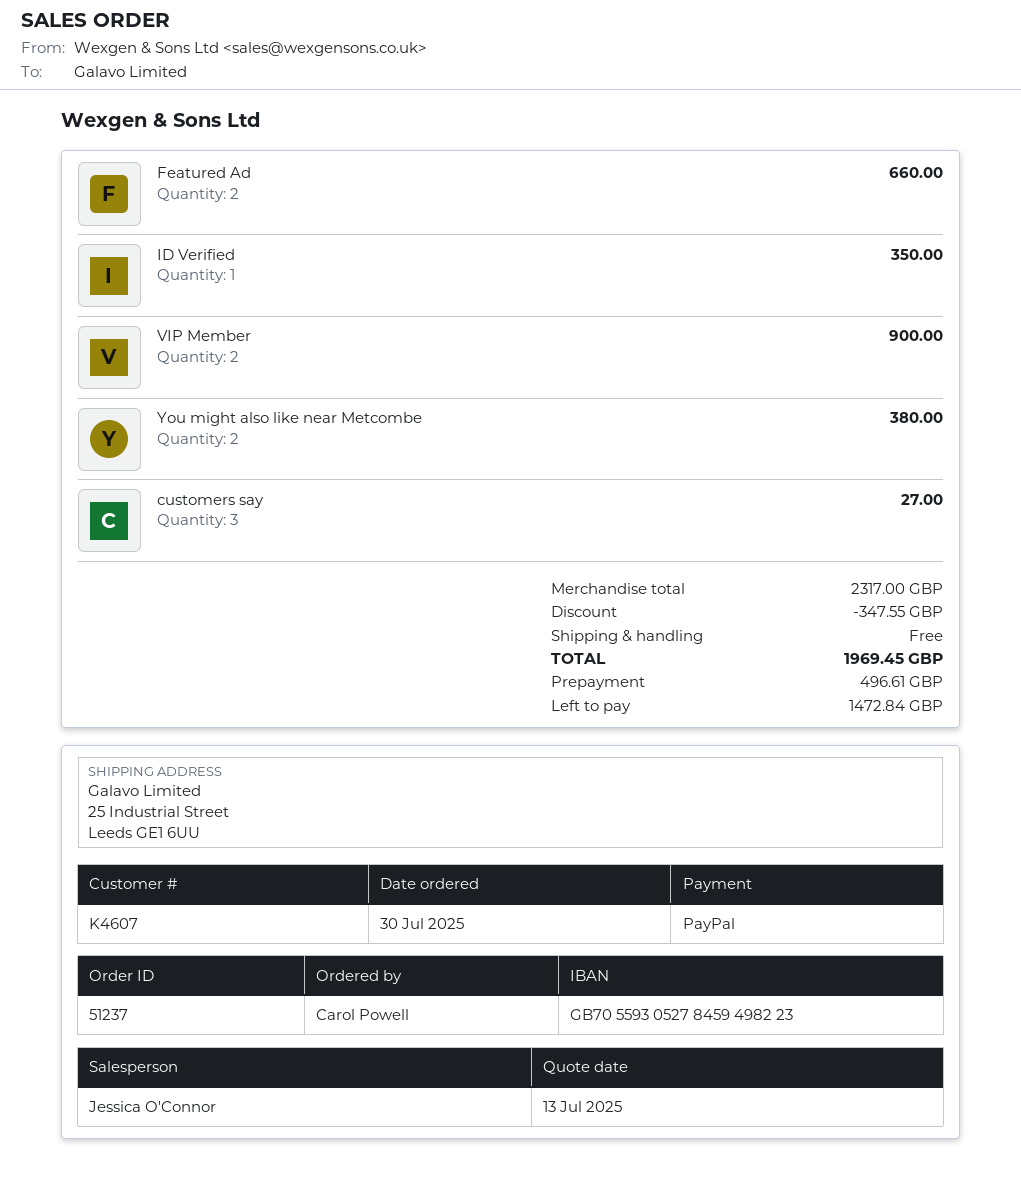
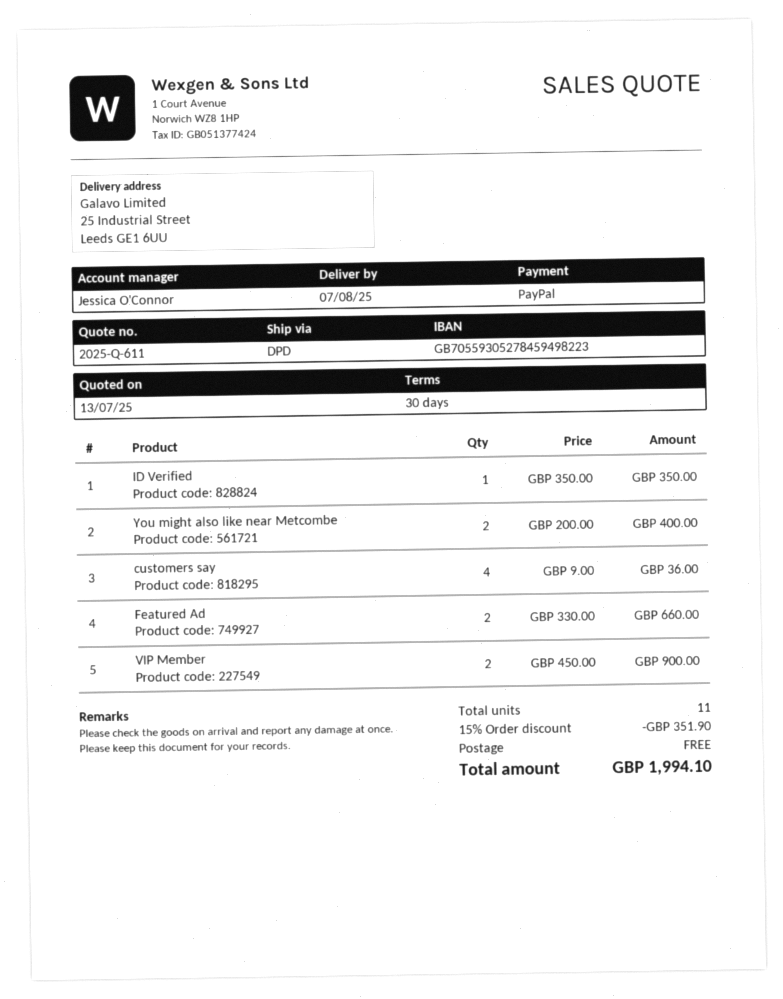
You might also like near Metcombe: 2 for 380.00 -> 2 for 400.00
customers say: 3 for 27.00 -> 4 for 36.00
discount: 347.55 -> 351.90
total: 1969.45 -> 1994.10

